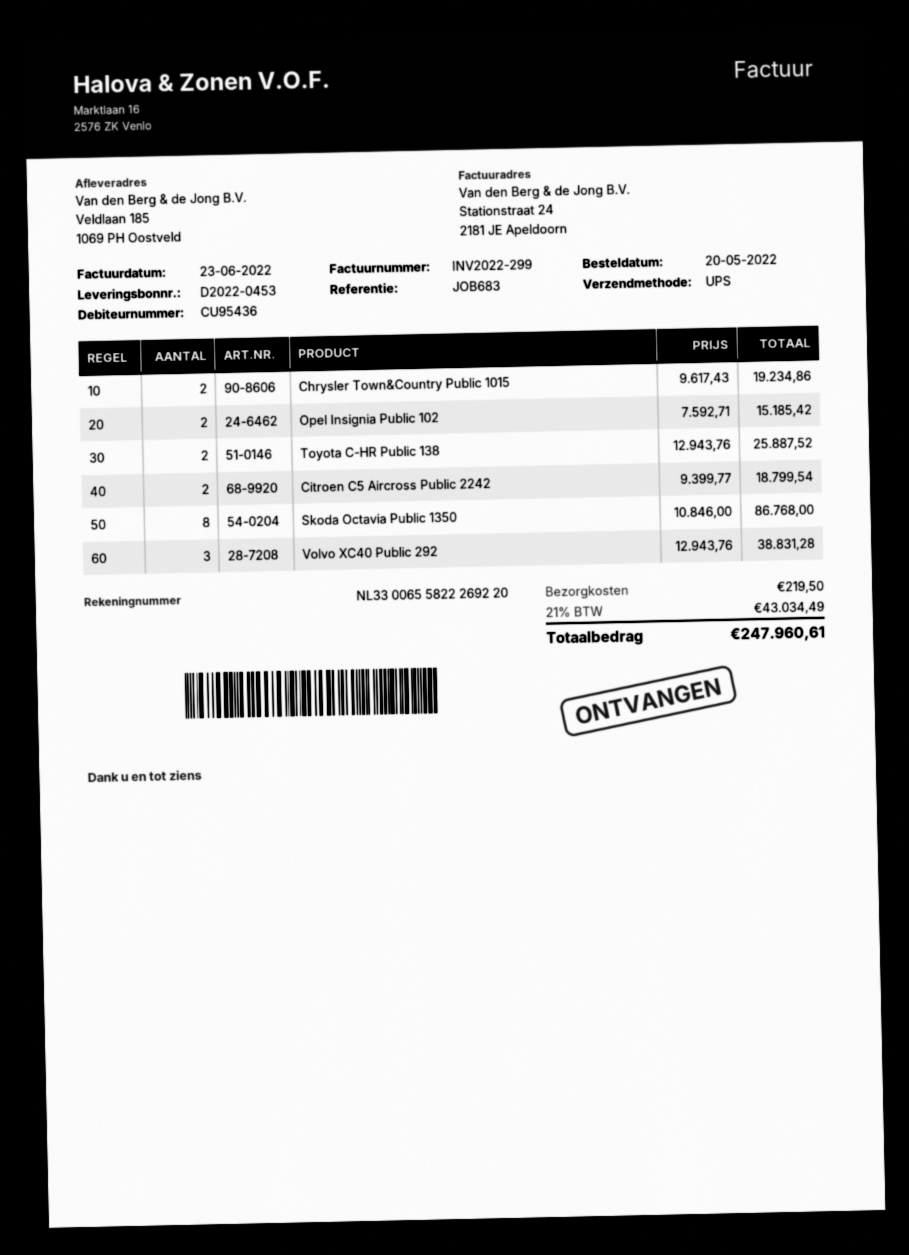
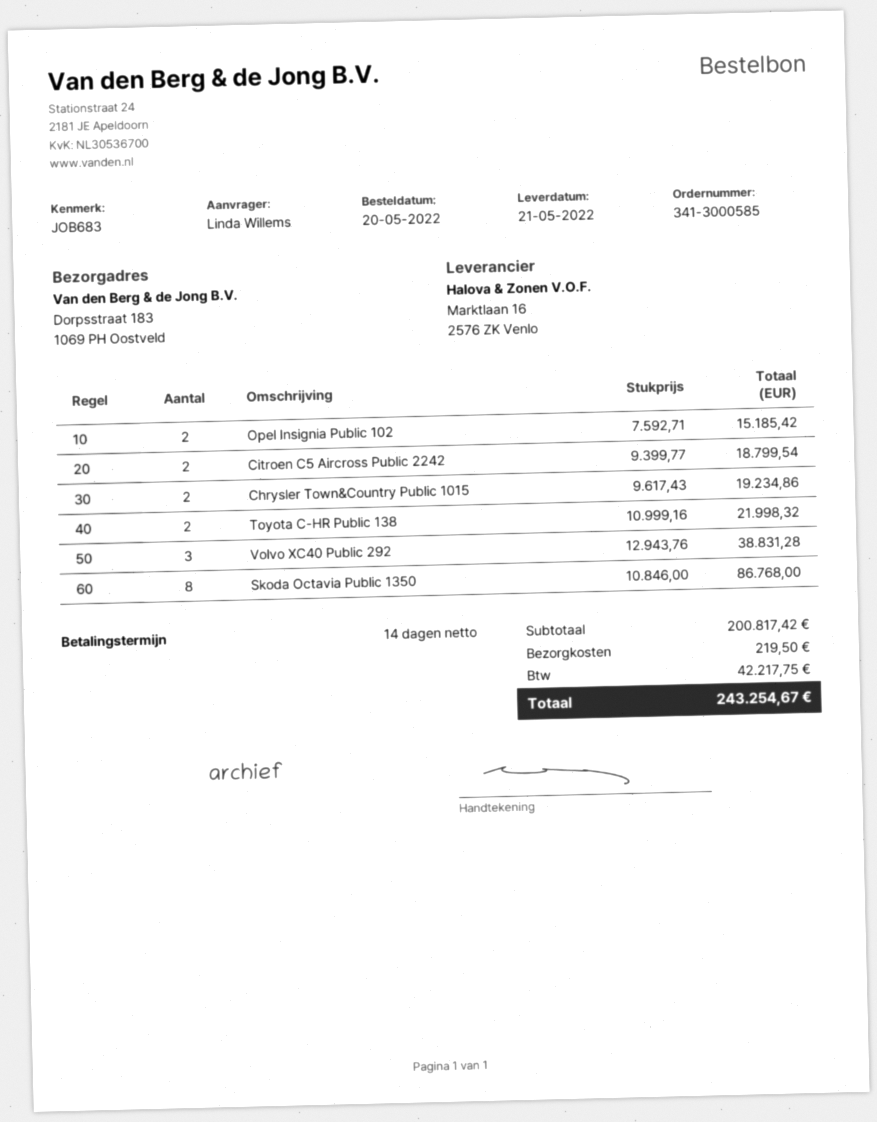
ship to: Veldlaan 185, 1069 PH Oostveld -> Dorpsstraat 183, 1069 PH Oostveld
Toyota C-HR Public 138: 2 x 12943.76 = 25887.52 -> 2 x 10999.16 = 21998.32
tax: 43034.49 -> 42217.75
total: 247960.61 -> 243254.67

